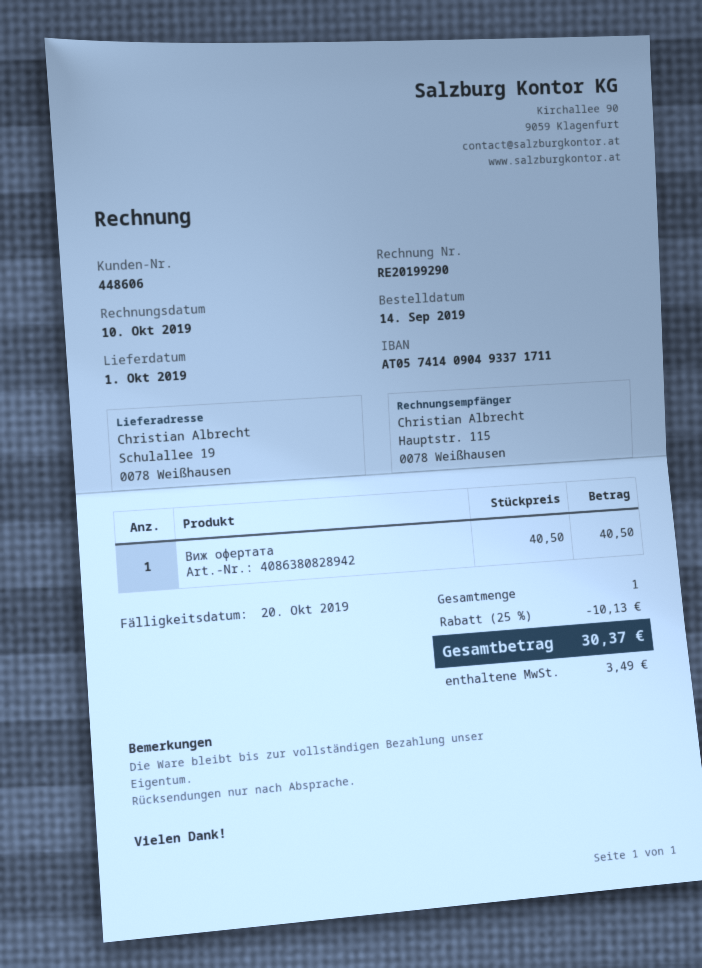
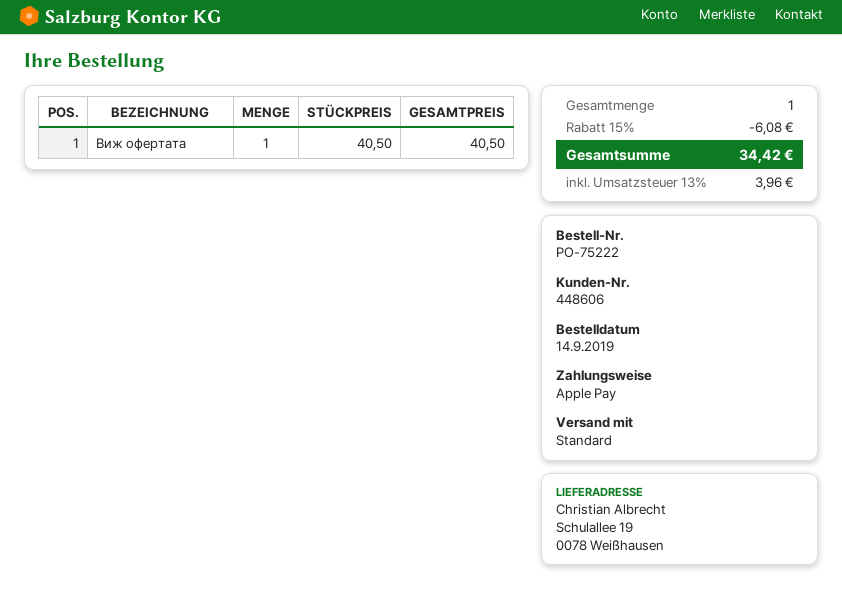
discount: 25% = 10.13 -> 15% = 6.08
tax: 3.49 -> 3.96
total: 30.37 -> 34.42

